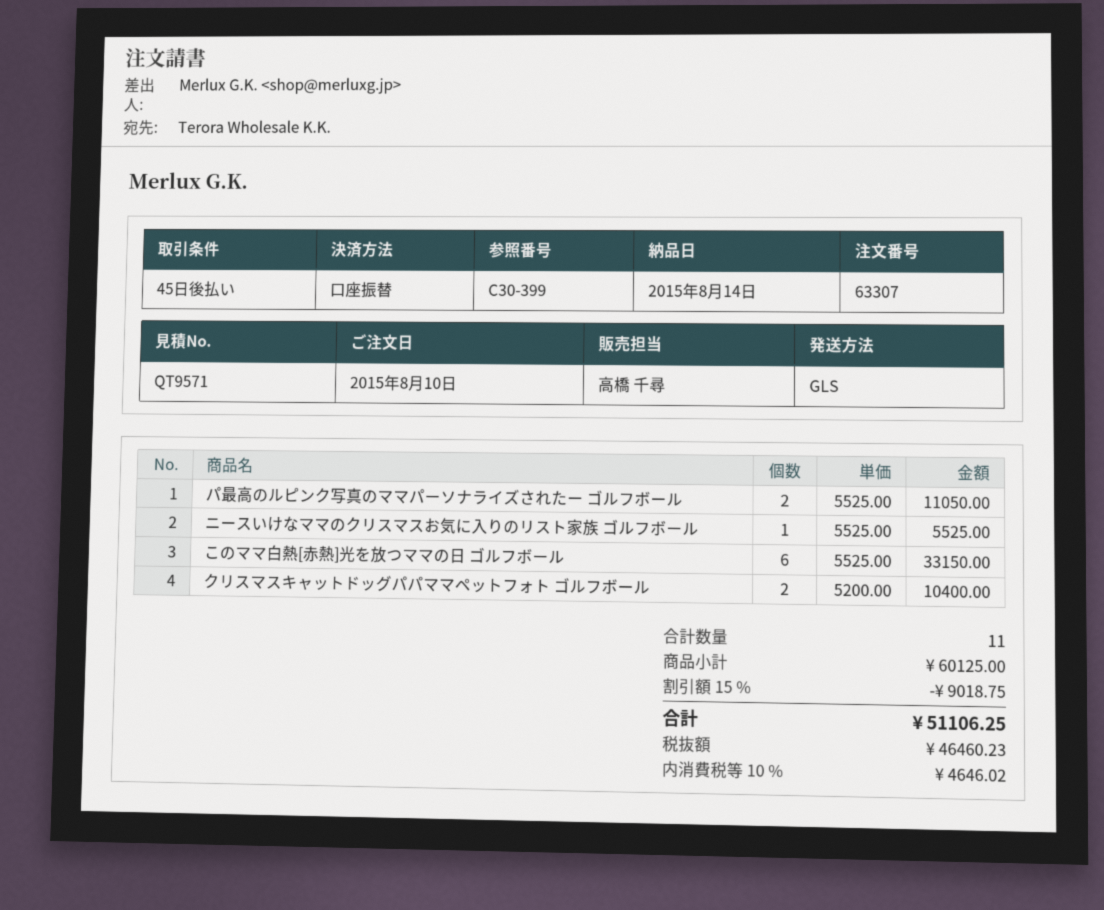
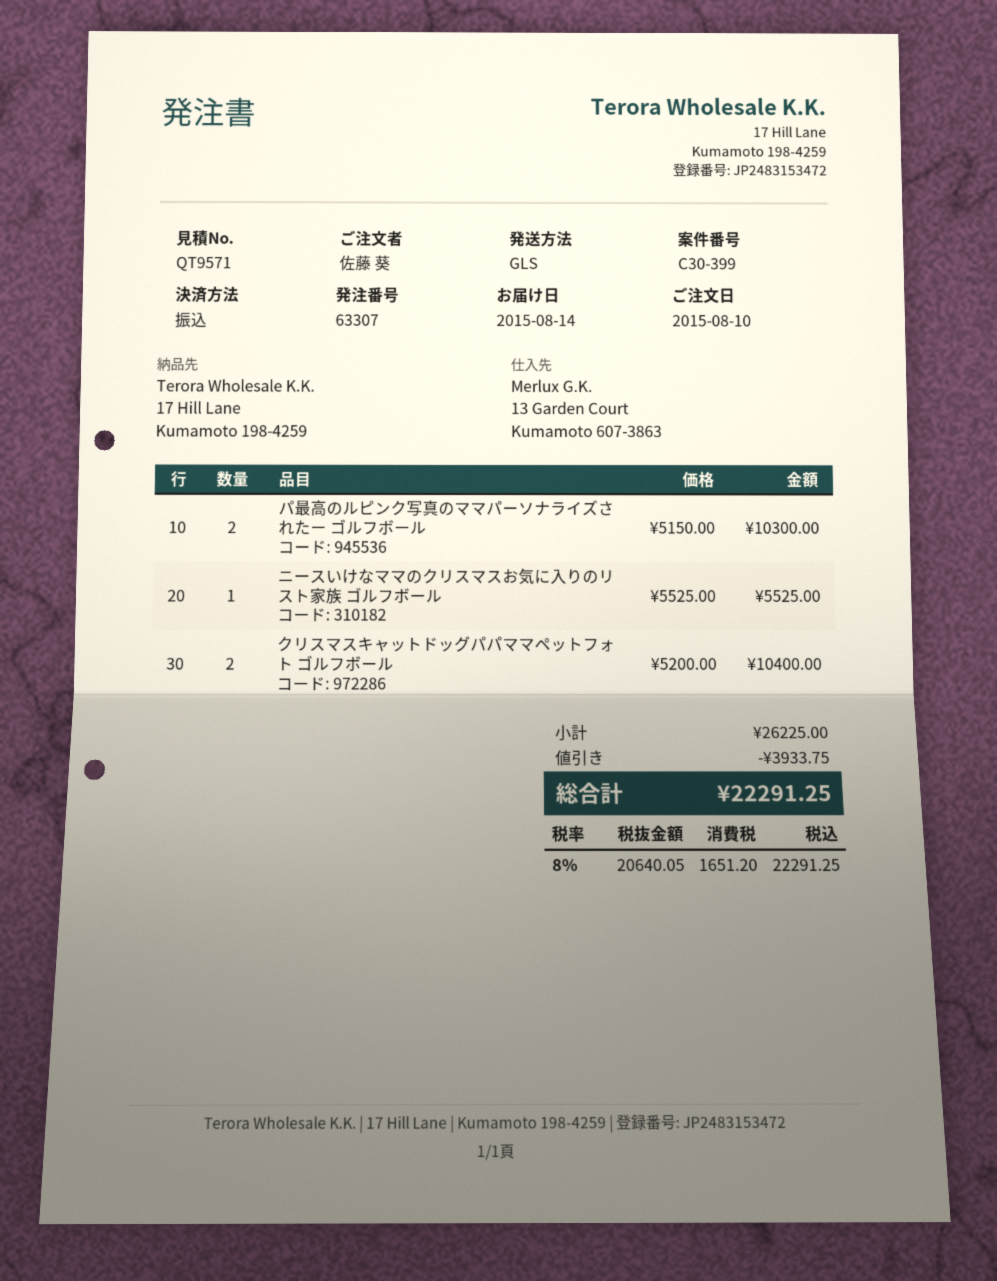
payment method: direct debit -> bank transfer
パ最高のルピンク写真のママパーソナライズされたー ゴルフボール: 2 x 5525.00 = 11050.00 -> 2 x 5150.00 = 10300.00
このママ白熱[赤熱]光を放つママの日 ゴルフボール: 6 x 5525.00 = 33150.00 -> none
subtotal: 60125.00 -> 26225.00
discount: 9018.75 -> 3933.75
net: 46460.23 -> 20640.05
tax: 10% = 4646.02 -> 8% = 1651.20
total: 51106.25 -> 22291.25

